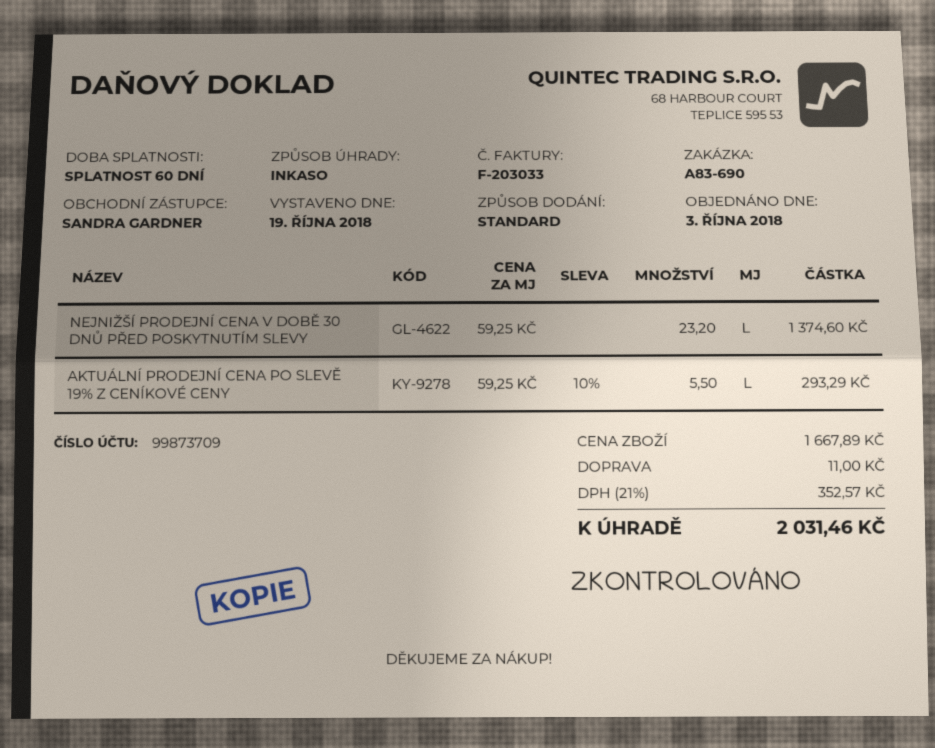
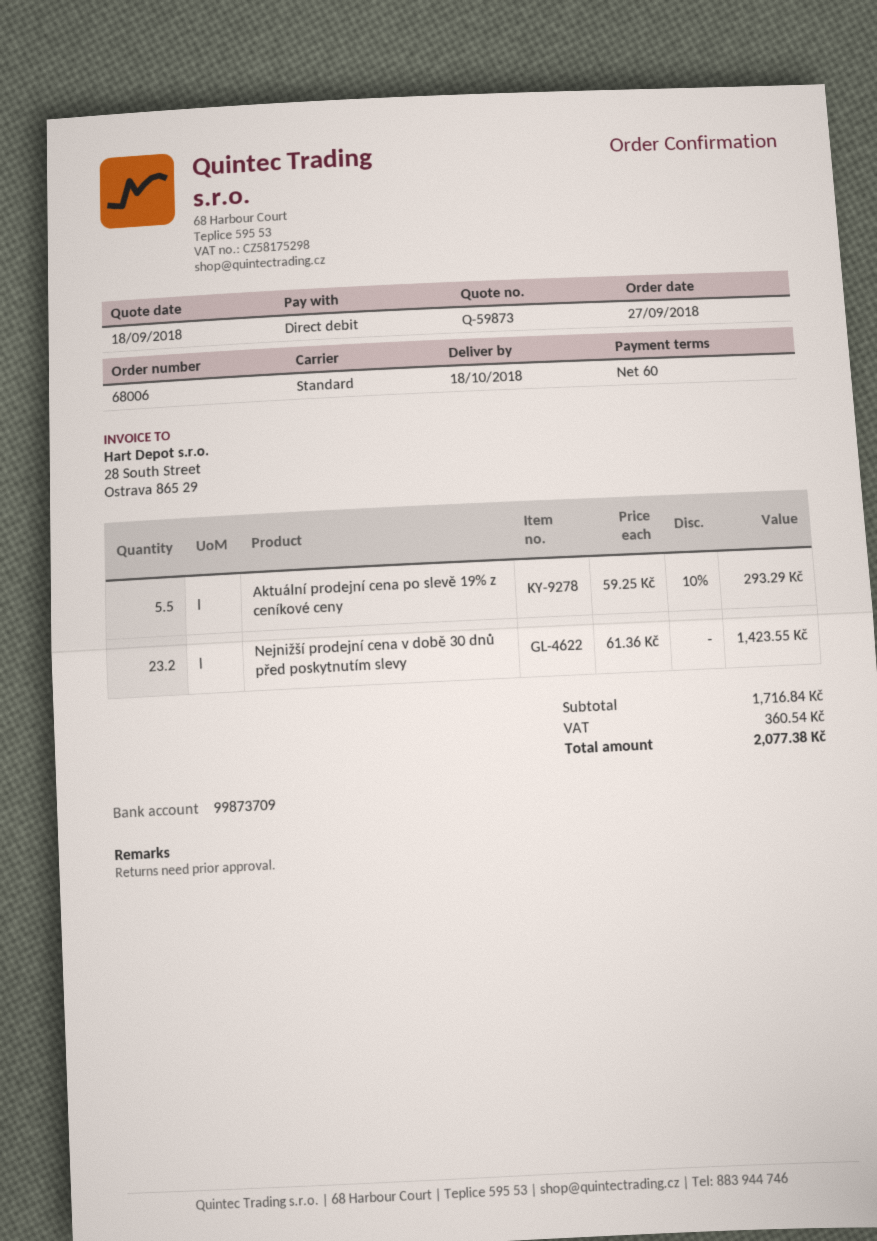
order date: 2018-10-03 -> 2018-09-27
NEJNIŽŠÍ PRODEJNÍ CENA V DOBĚ 30 DNŮ PŘED POSKYTNUTÍM SLEVY: 23.2 x 59.25 = 1374.60 -> 23.2 x 61.36 = 1423.55
subtotal: 1667.89 -> 1716.84
shipping: 11.00 -> none
tax: 352.57 -> 360.54
total: 2031.46 -> 2077.38

